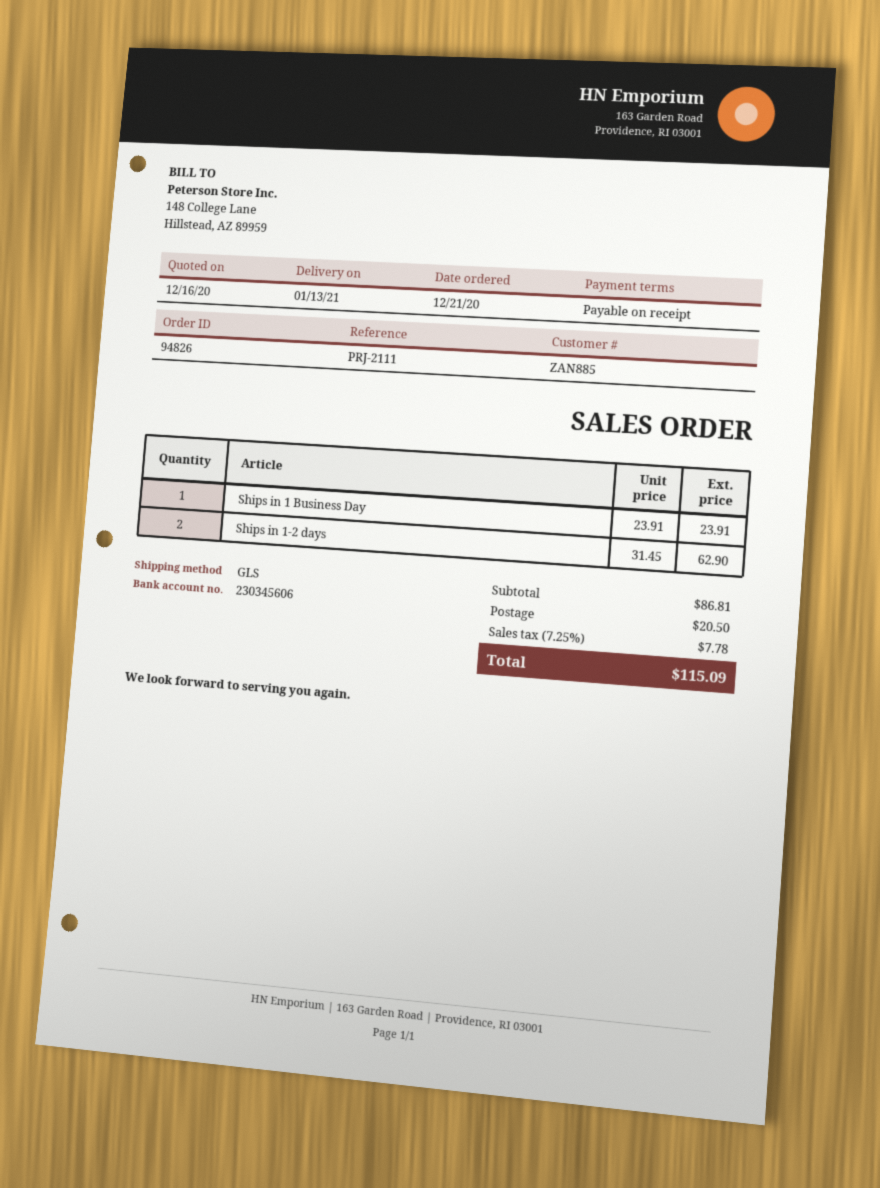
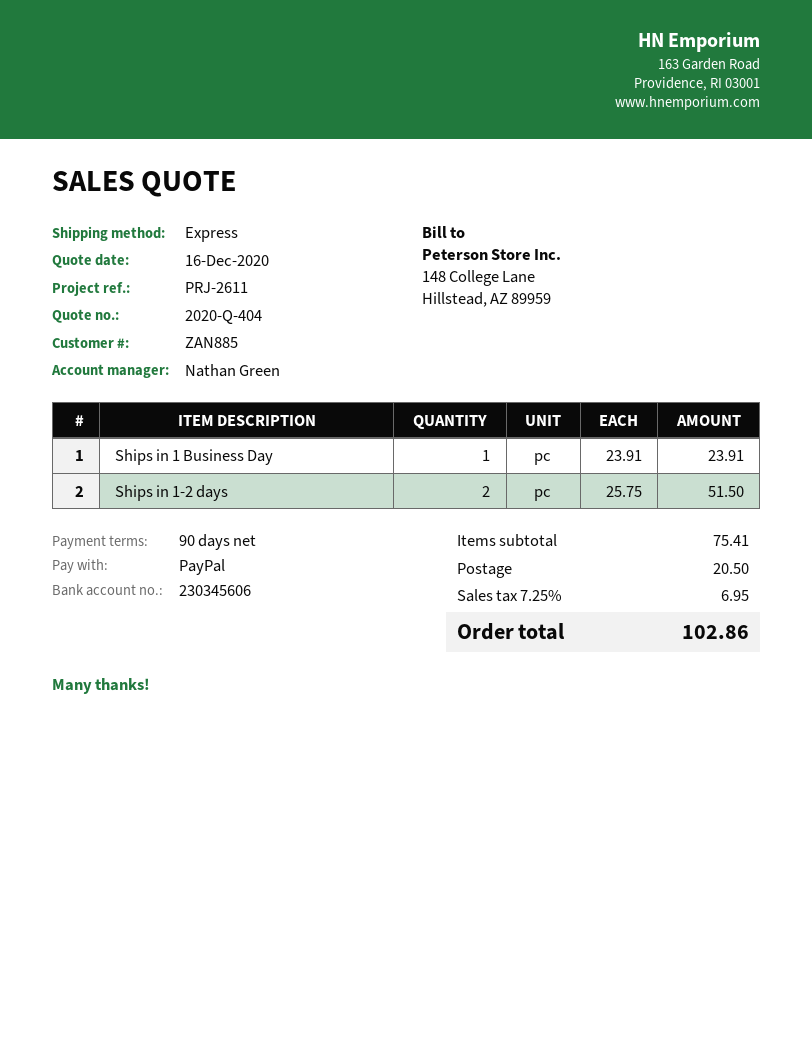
payment terms: on receipt -> 90 days
reference: PRJ-2111 -> PRJ-2611
shipping method: GLS -> express
Ships in 1-2 days: 2 x 31.45 = 62.90 -> 2 x 25.75 = 51.50
subtotal: 86.81 -> 75.41
tax: 7.25% = 7.78 -> 7.25% = 6.95
total: 115.09 -> 102.86

